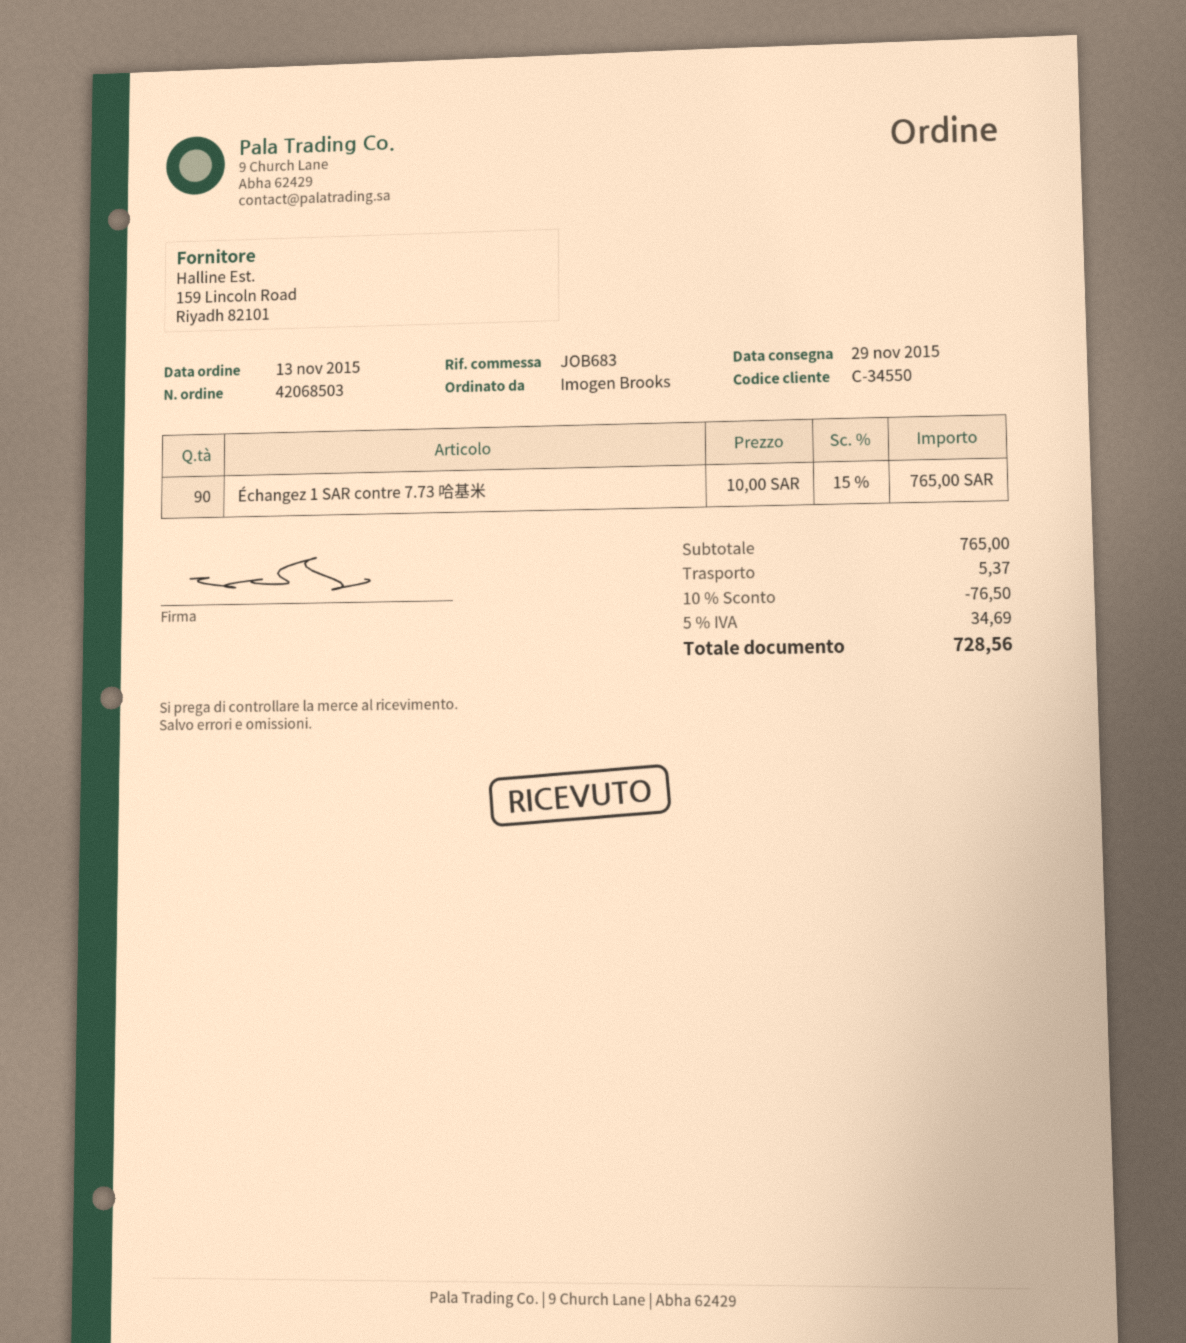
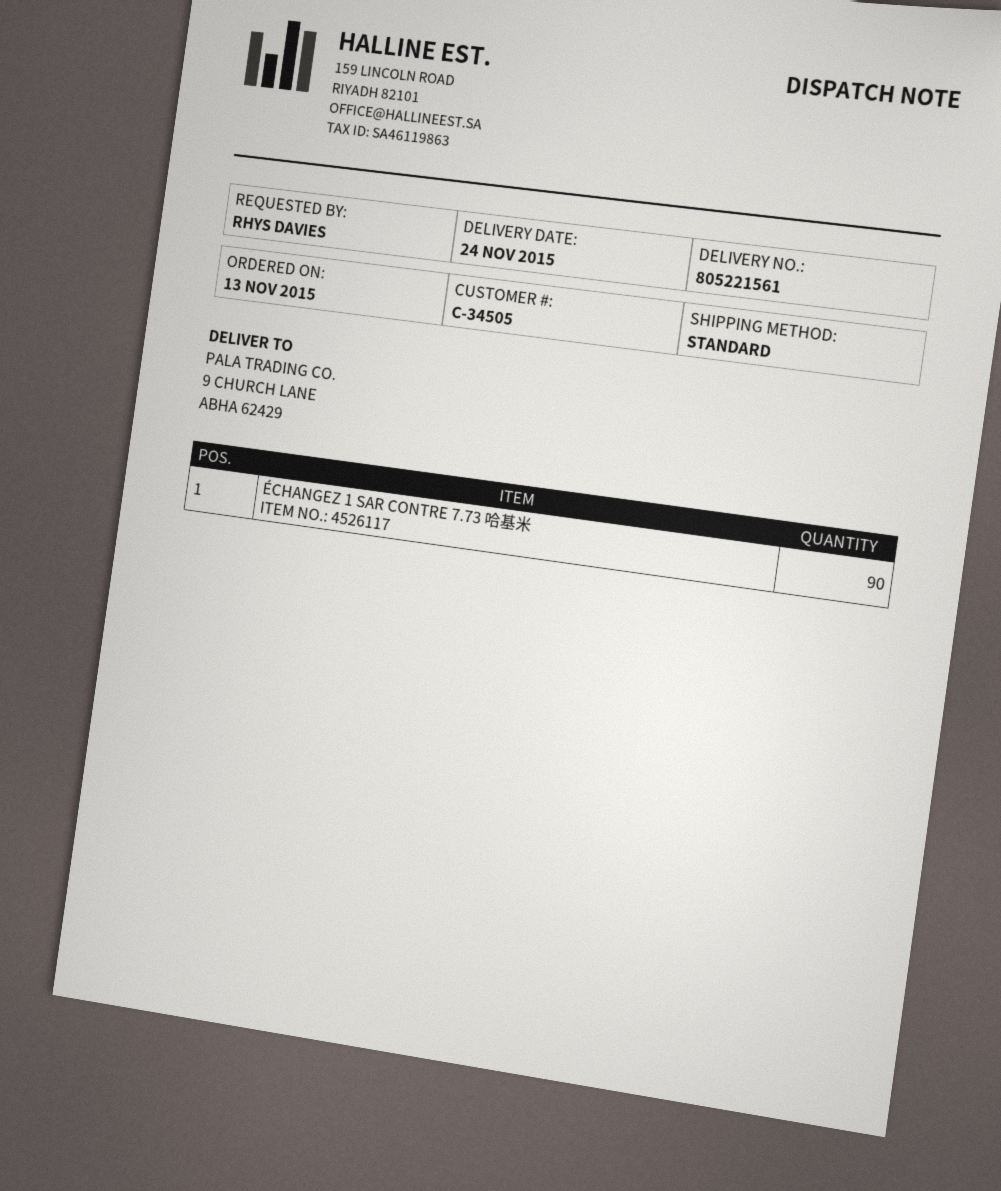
delivery date: 2015-11-29 -> 2015-11-24
customer number: C-34550 -> C-34505
ordered by: Imogen Brooks -> RHYS DAVIES

